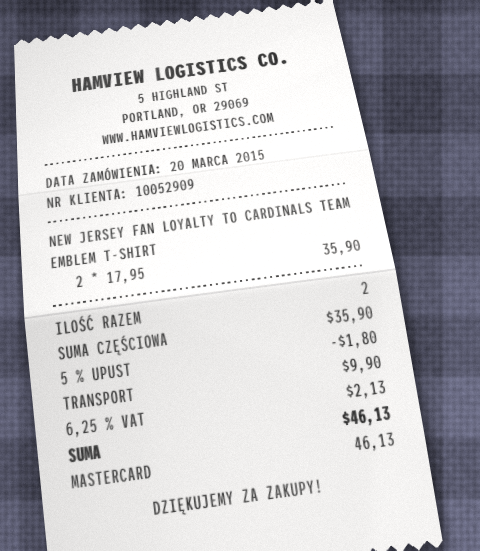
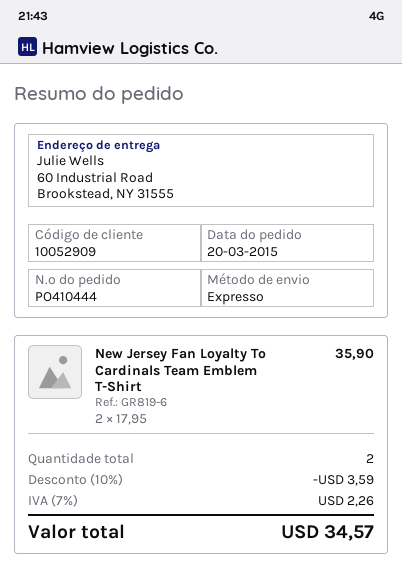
discount: 5% = 1.80 -> 10% = 3.59
shipping: 9.90 -> none
tax: 6.25% = 2.13 -> 7% = 2.26
total: 46.13 -> 34.57

